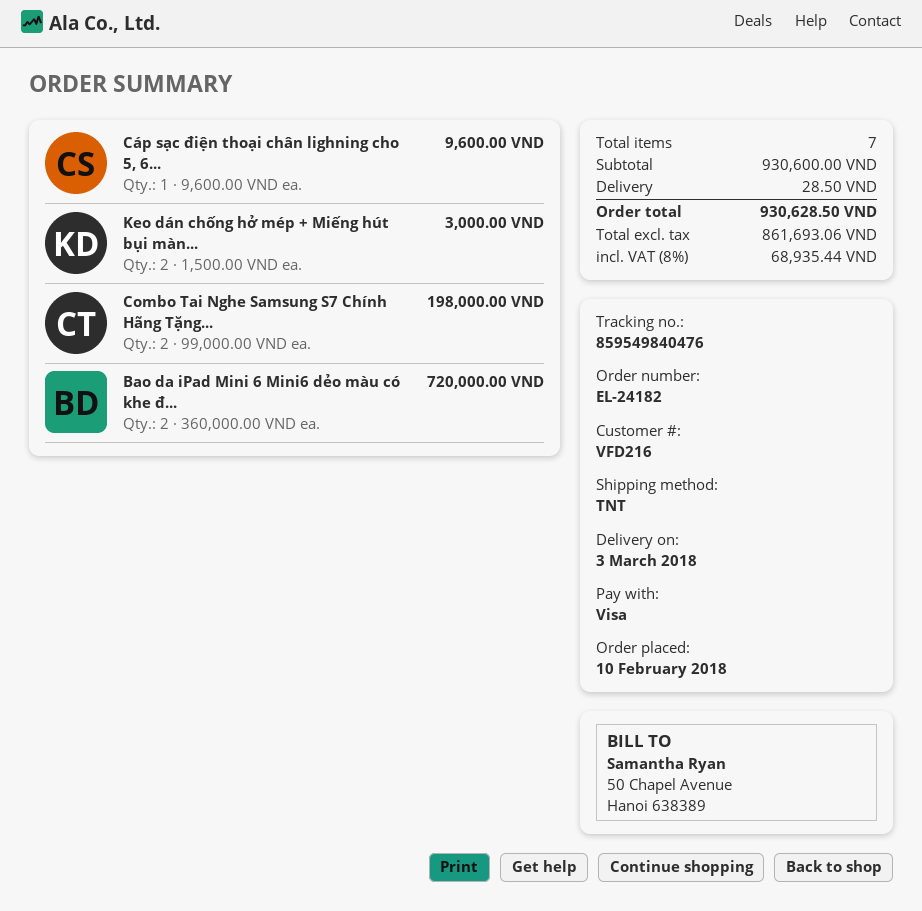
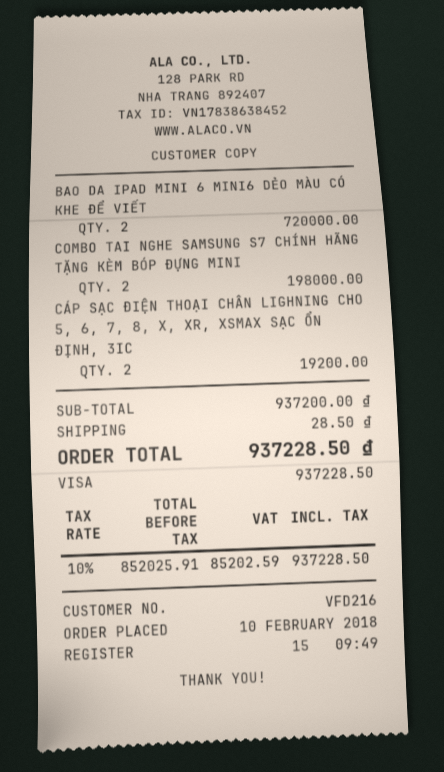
Cáp sạc điện thoại chân lighning cho 5, 6...: 1 for 9600.00 -> 2 for 19200.00
Keo dán chống hở mép + Miếng hút bụi màn...: 2 for 3000.00 -> none
subtotal: 930600.00 -> 937200.00
net: 861693.06 -> 852025.91
tax: 8% = 68935.44 -> 10% = 85202.59
total: 930628.50 -> 937228.50

